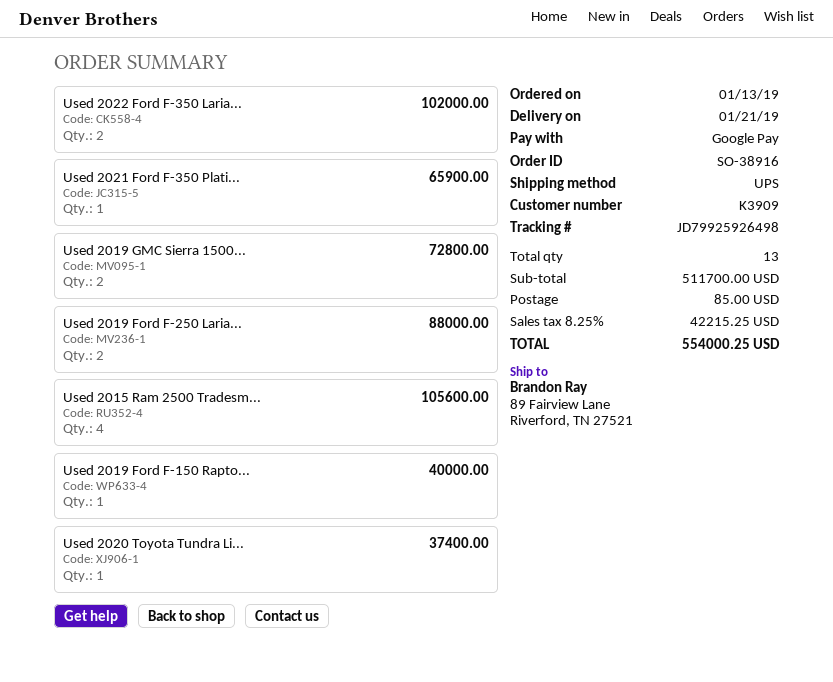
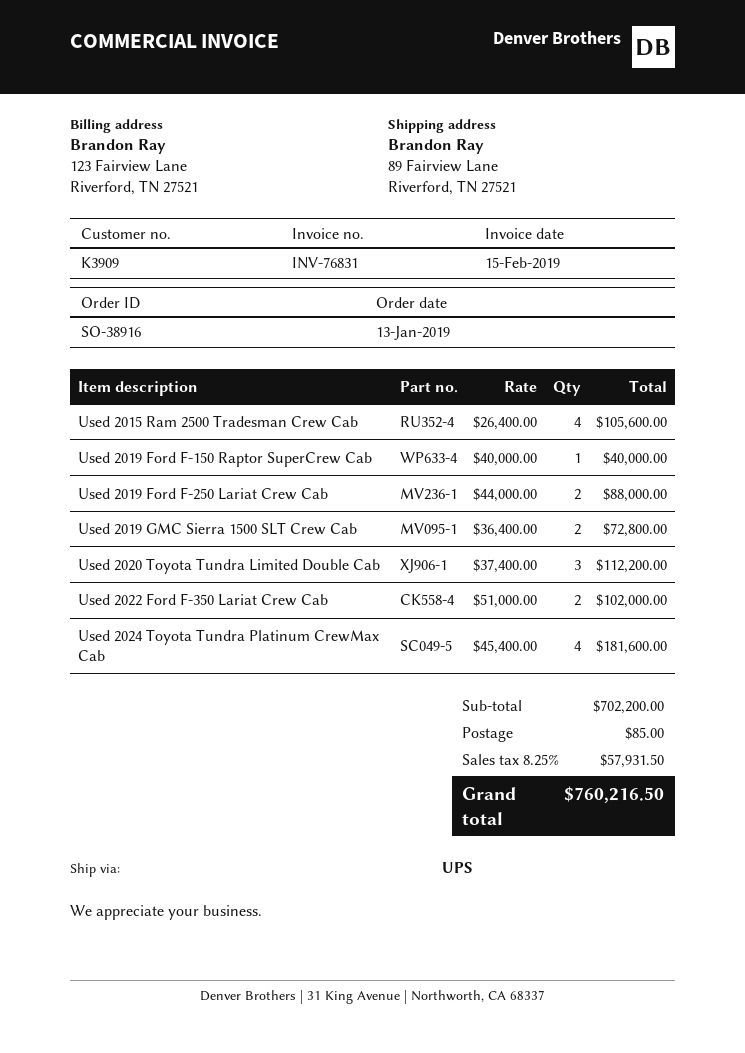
Used 2021 Ford F-350 Plati...: 1 for 65900.00 -> none
Used 2020 Toyota Tundra Li...: 1 for 37400.00 -> 3 for 112200.00
Used 2024 Toyota Tundra Platinum CrewMax Cab: none -> 4 for 181600.00
subtotal: 511700.00 -> 702200.00
tax: 8.25% = 42215.25 -> 8.25% = 57931.50
total: 554000.25 -> 760216.50

